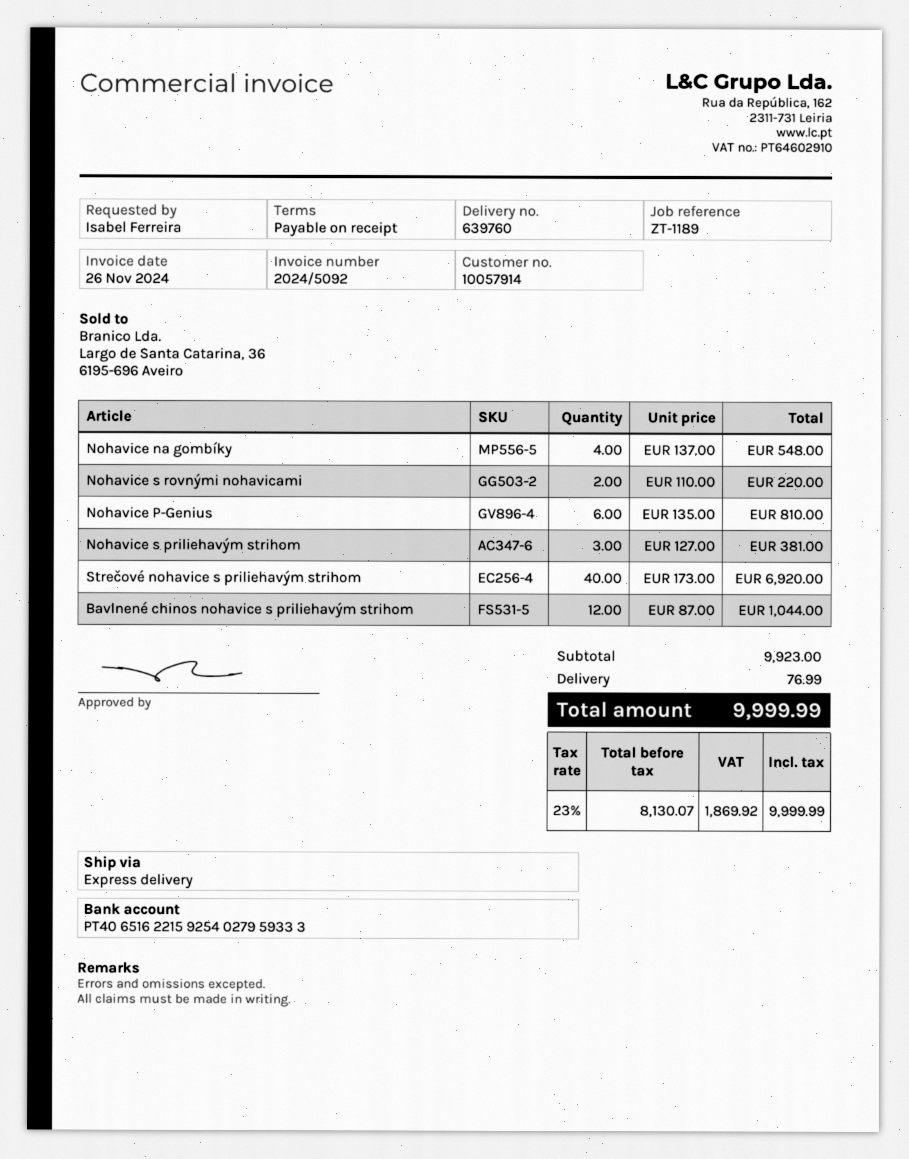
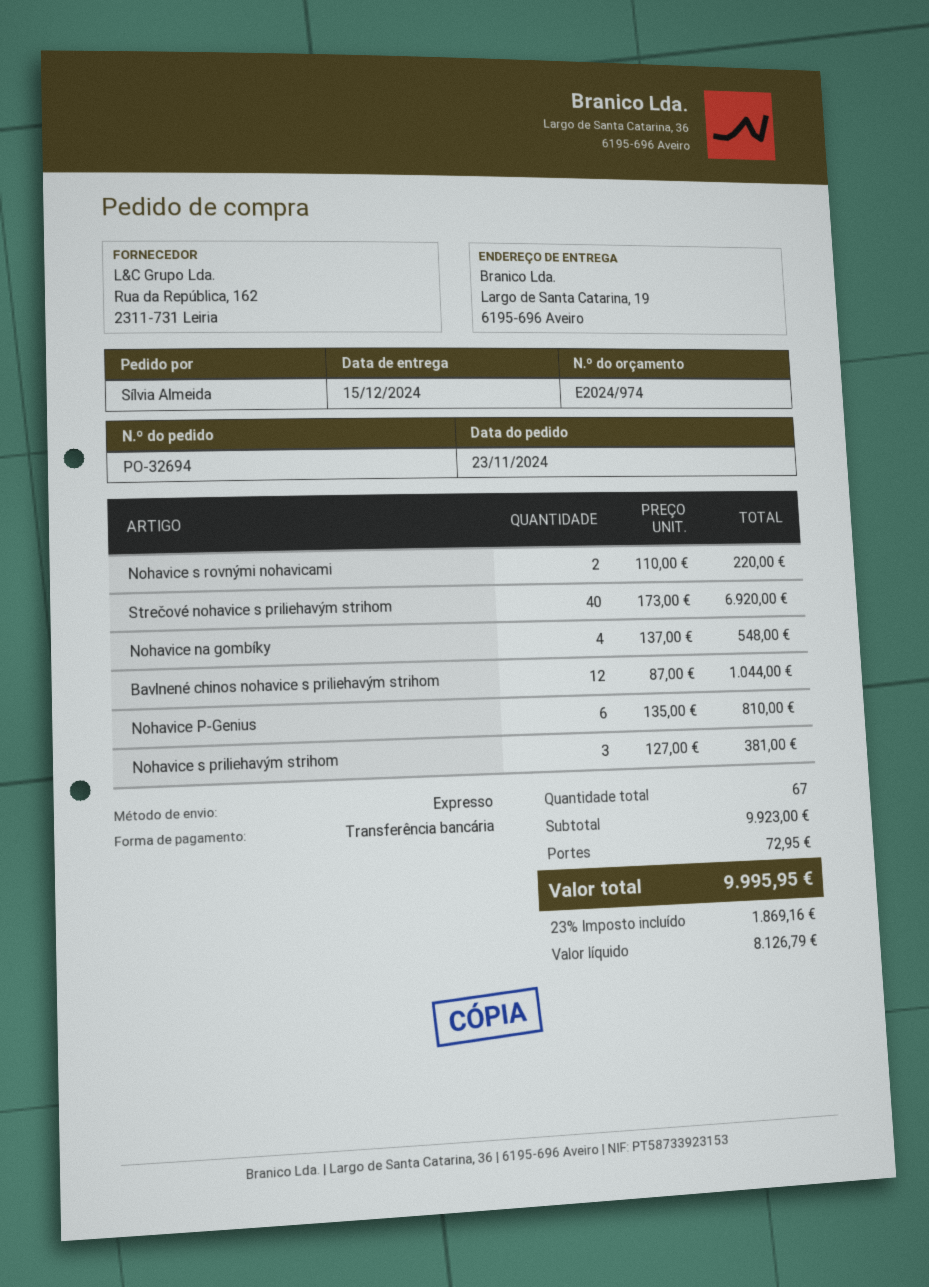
ordered by: Isabel Ferreira -> Sílvia Almeida
shipping: 76.99 -> 72.95
net: 8130.07 -> 8126.79
tax: 23% = 1869.92 -> 23% = 1869.16
total: 9999.99 -> 9995.95

